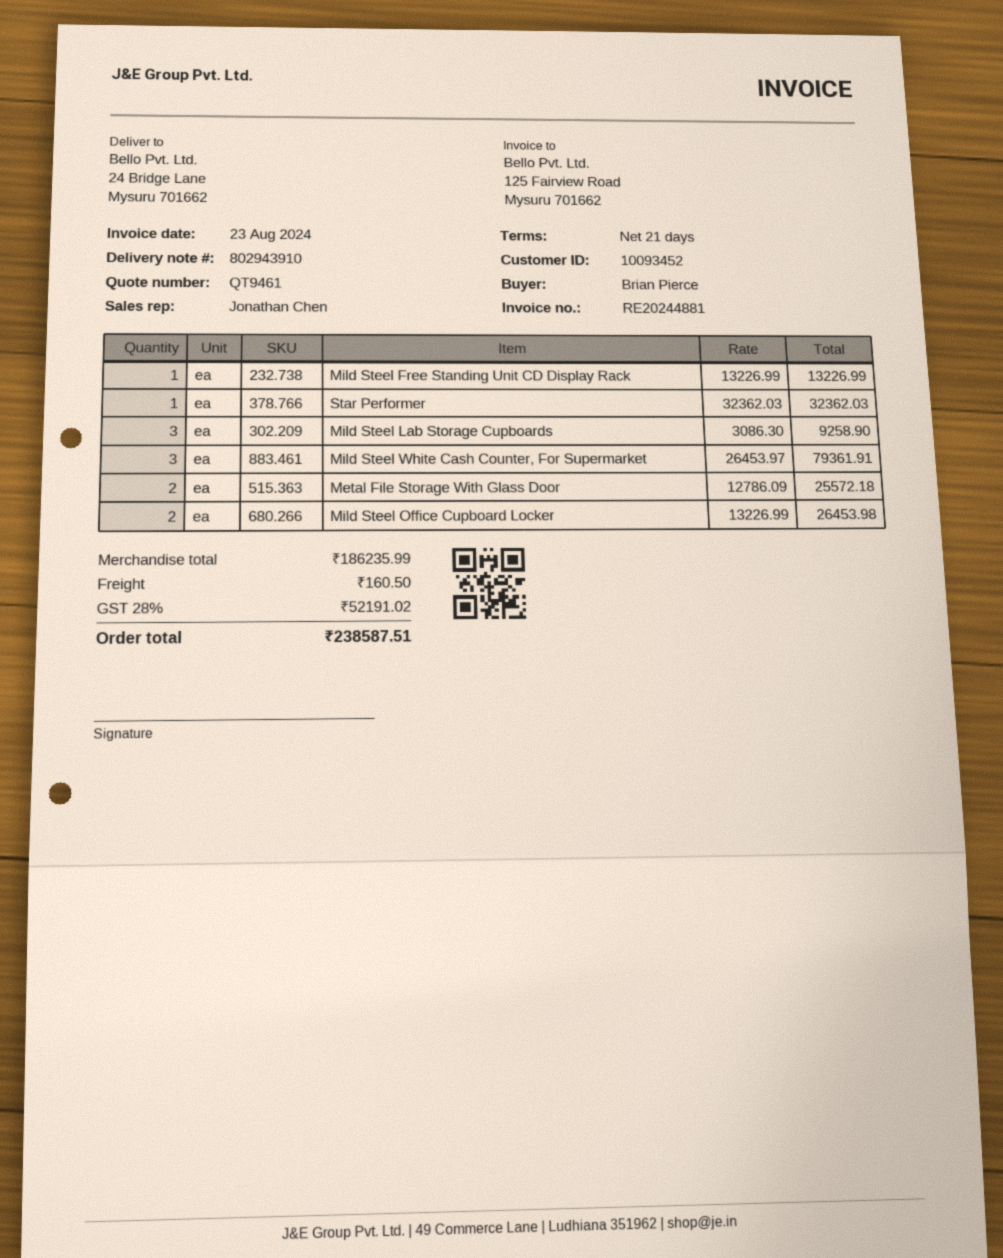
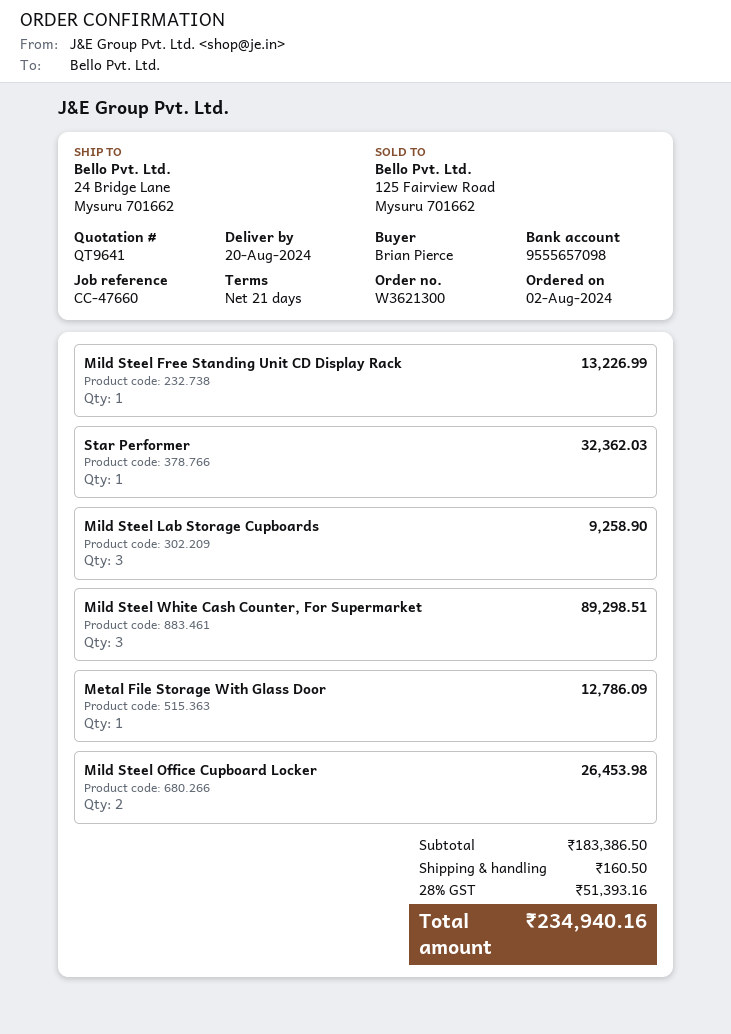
quote number: QT9461 -> QT9641
Mild Steel White Cash Counter, For Supermarket: 3 for 79361.91 -> 3 for 89298.51
Metal File Storage With Glass Door: 2 for 25572.18 -> 1 for 12786.09
subtotal: 186235.99 -> 183386.50
tax: 28% = 52191.02 -> 28% = 51393.16
total: 238587.51 -> 234940.16

